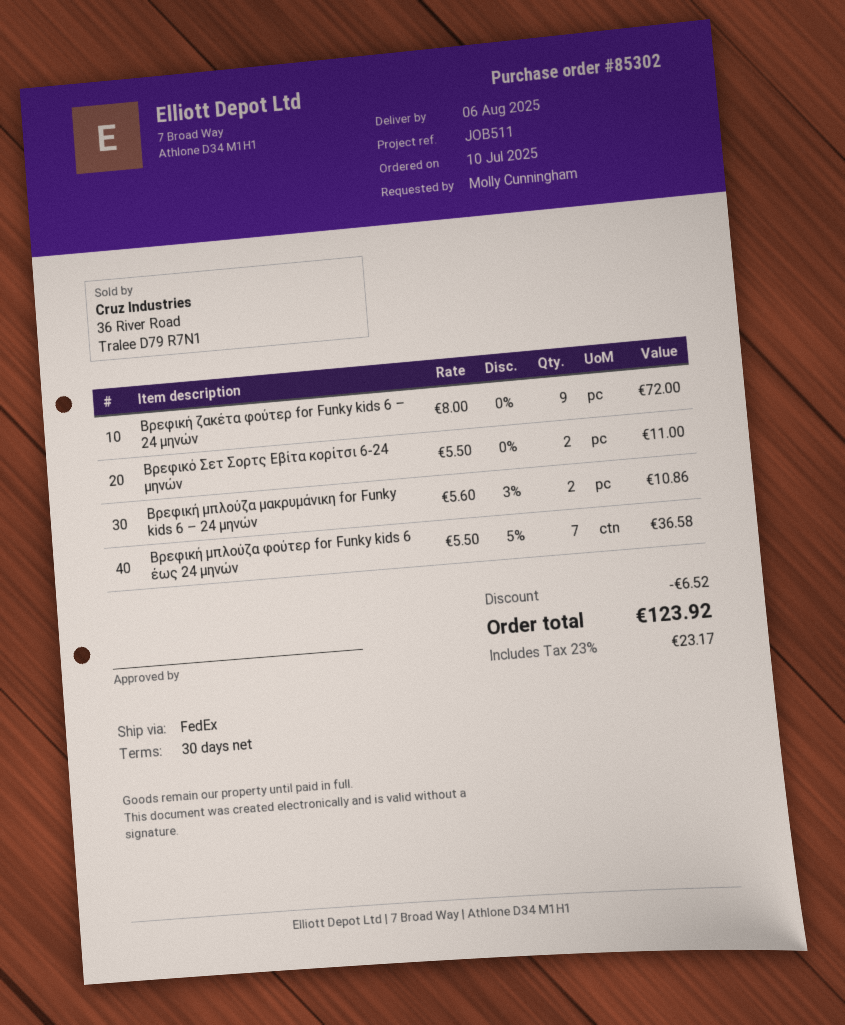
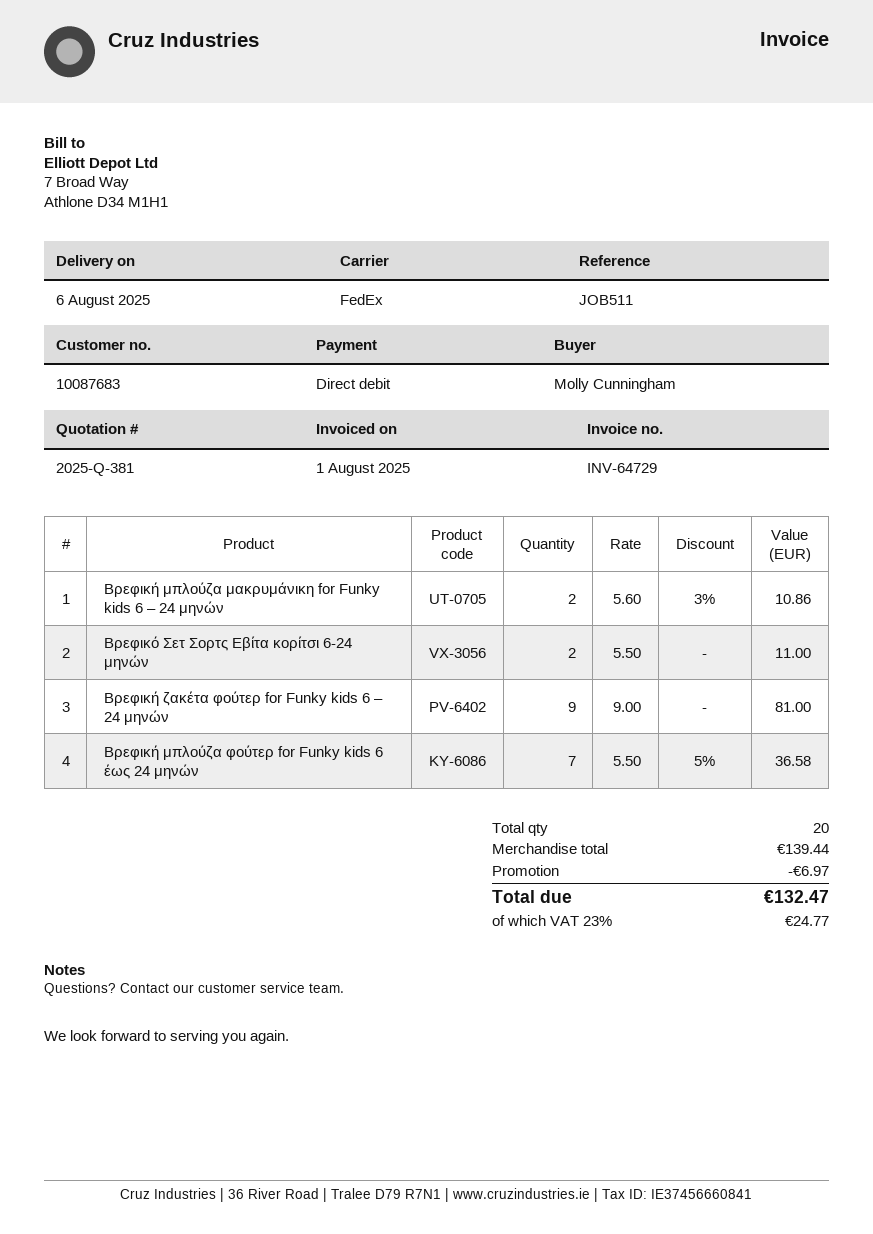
Βρεφική ζακέτα φούτερ for Funky kids 6 – 24 μηνών: 9 x 8.00 = 72.00 -> 9 x 9.00 = 81.00
discount: 6.52 -> 6.97
tax: 23% = 23.17 -> 23% = 24.77
total: 123.92 -> 132.47

